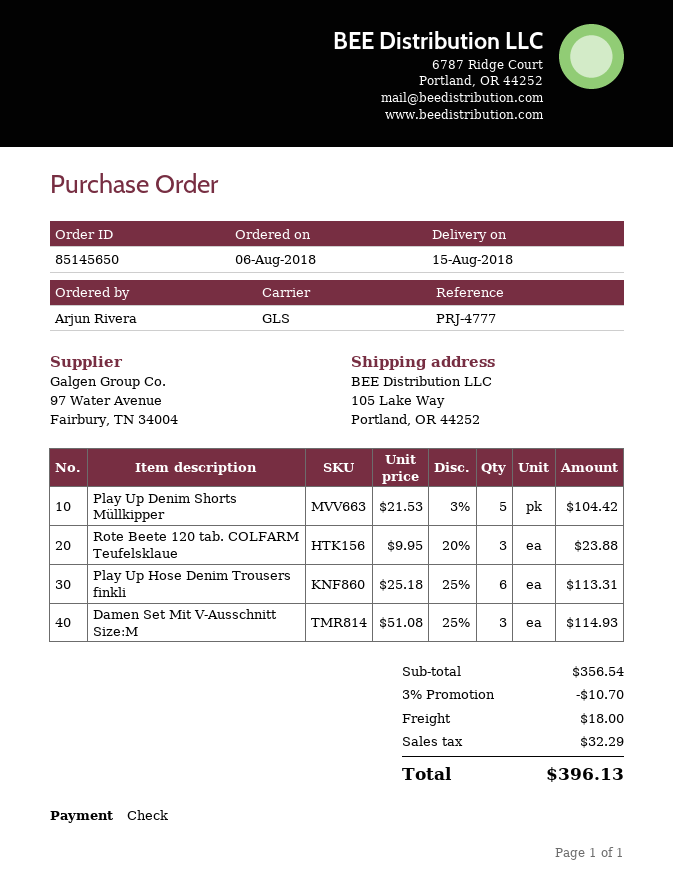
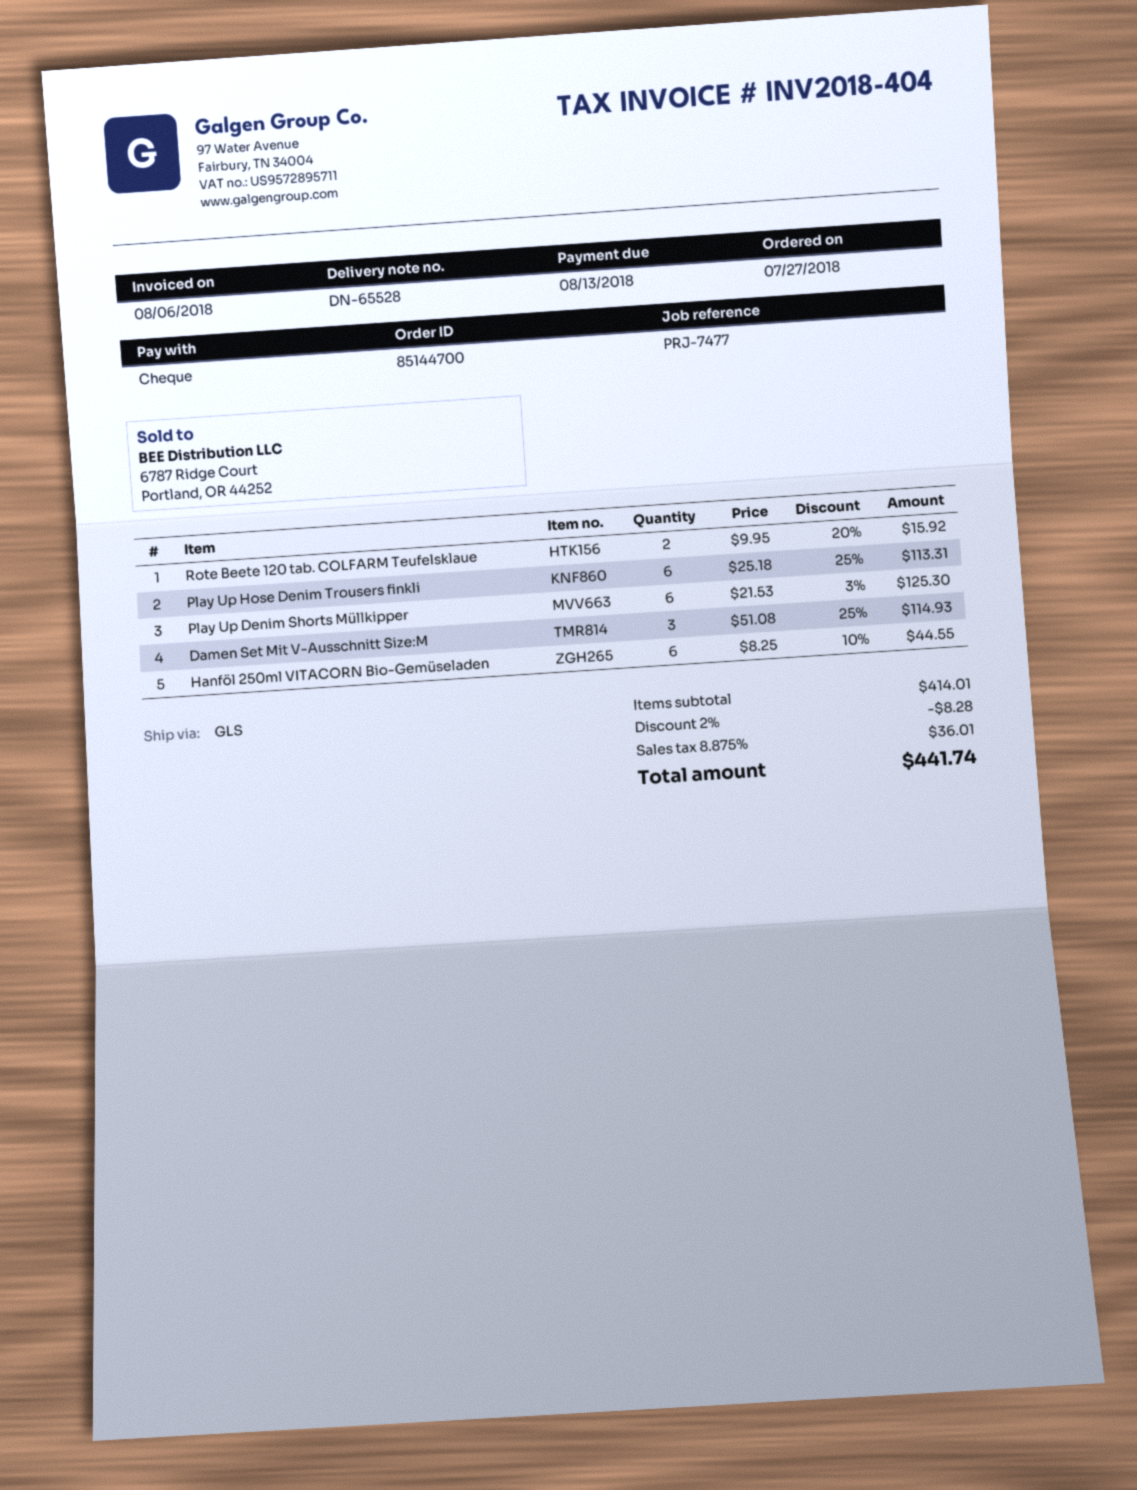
order number: 85145650 -> 85144700
order date: 2018-08-06 -> 2018-07-27
reference: PRJ-4777 -> PRJ-7477
Play Up Denim Shorts Müllkipper: 5 x 21.53 - 3% = 104.42 -> 6 x 21.53 - 3% = 125.30
Rote Beete 120 tab. COLFARM Teufelsklaue: 3 x 9.95 - 20% = 23.88 -> 2 x 9.95 - 20% = 15.92
Hanföl 250ml VITACORN Bio-Gemüseladen: none -> 6 x 8.25 - 10% = 44.55
subtotal: 356.54 -> 414.01
discount: 3% = 10.70 -> 2% = 8.28
shipping: 18.00 -> none
tax: 32.29 -> 36.01
total: 396.13 -> 441.74

